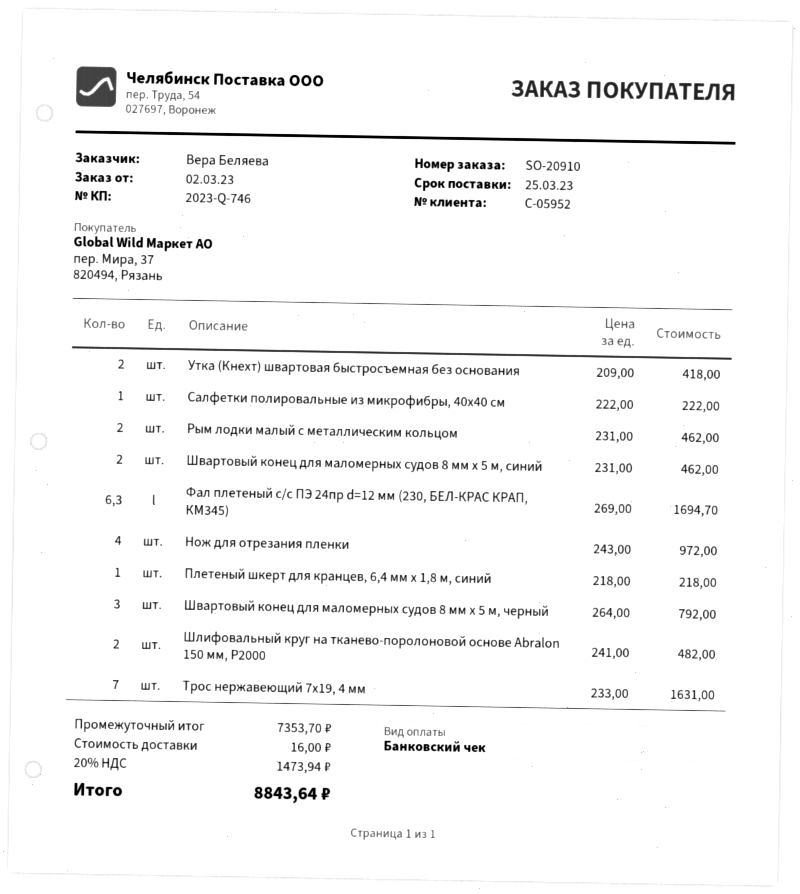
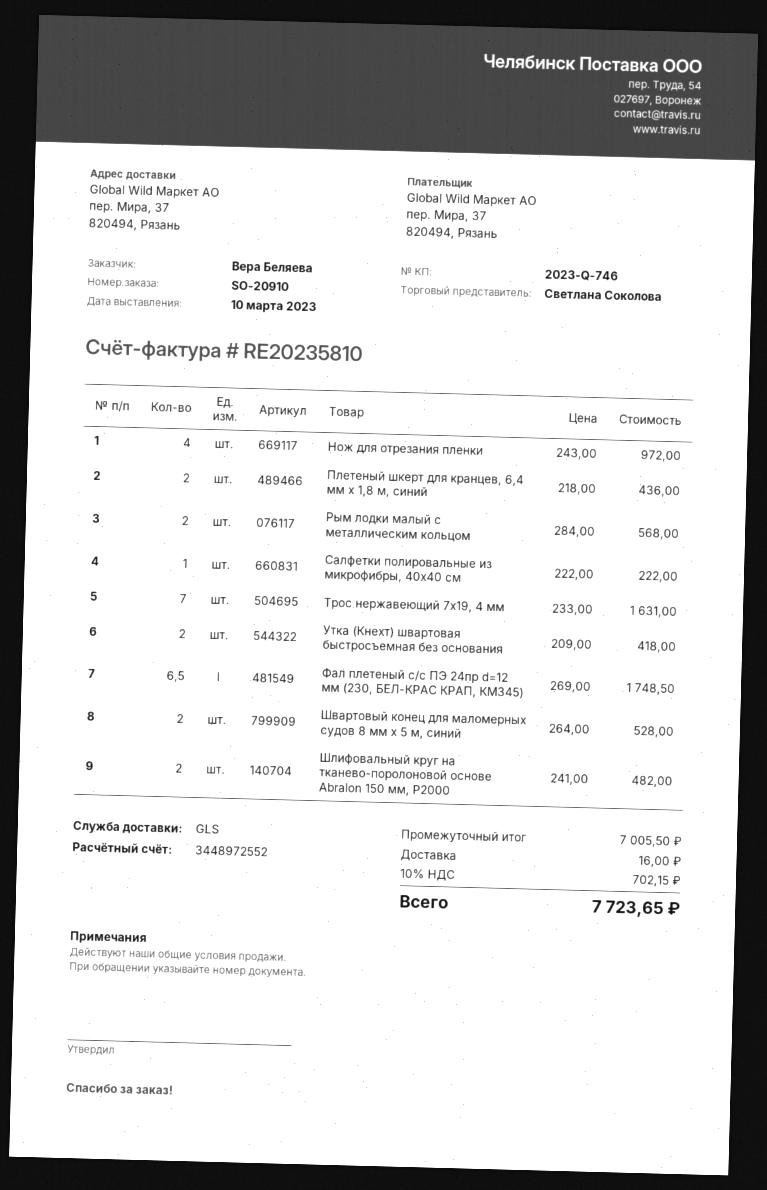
Рым лодки малый с металлическим кольцом: 2 x 231.00 = 462.00 -> 2 x 284.00 = 568.00
Швартовый конец для маломерных судов 8 мм х 5 м, синий: 2 x 231.00 = 462.00 -> 2 x 264.00 = 528.00
Фал плетеный с/с ПЭ 24пр d=12 мм (230, БЕЛ-КРАС КРАП, КМ345): 6.3 x 269.00 = 1694.70 -> 6.5 x 269.00 = 1748.50
Плетеный шкерт для кранцев, 6,4 мм x 1,8 м, синий: 1 x 218.00 = 218.00 -> 2 x 218.00 = 436.00
Швартовый конец для маломерных судов 8 мм х 5 м, черный: 3 x 264.00 = 792.00 -> none
subtotal: 7353.70 -> 7005.50
tax: 20% = 1473.94 -> 10% = 702.15
total: 8843.64 -> 7723.65

